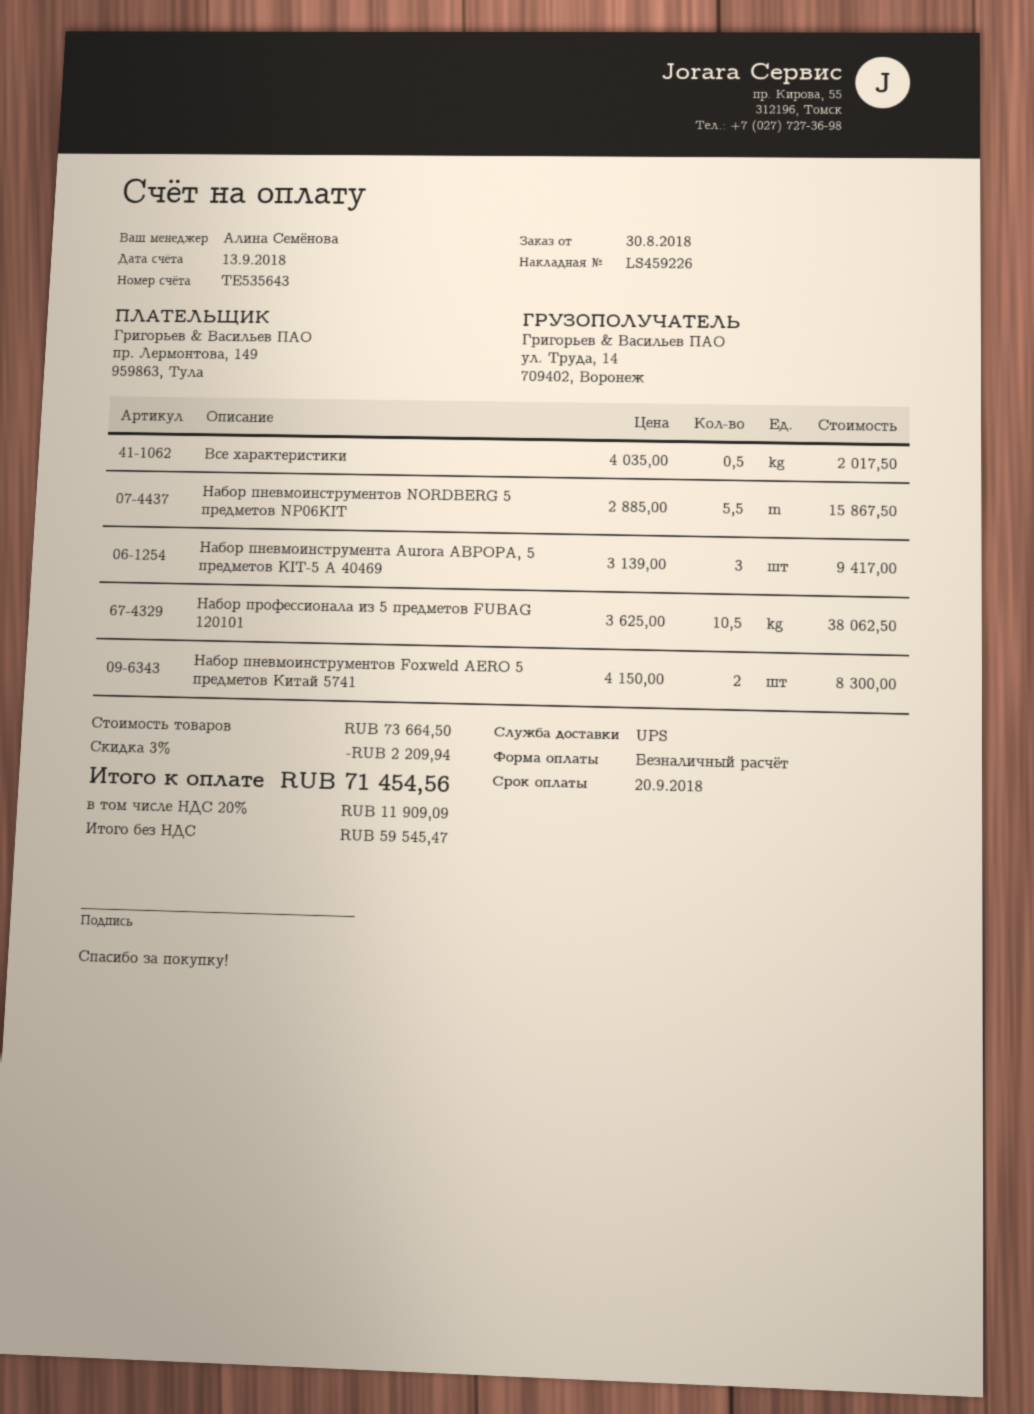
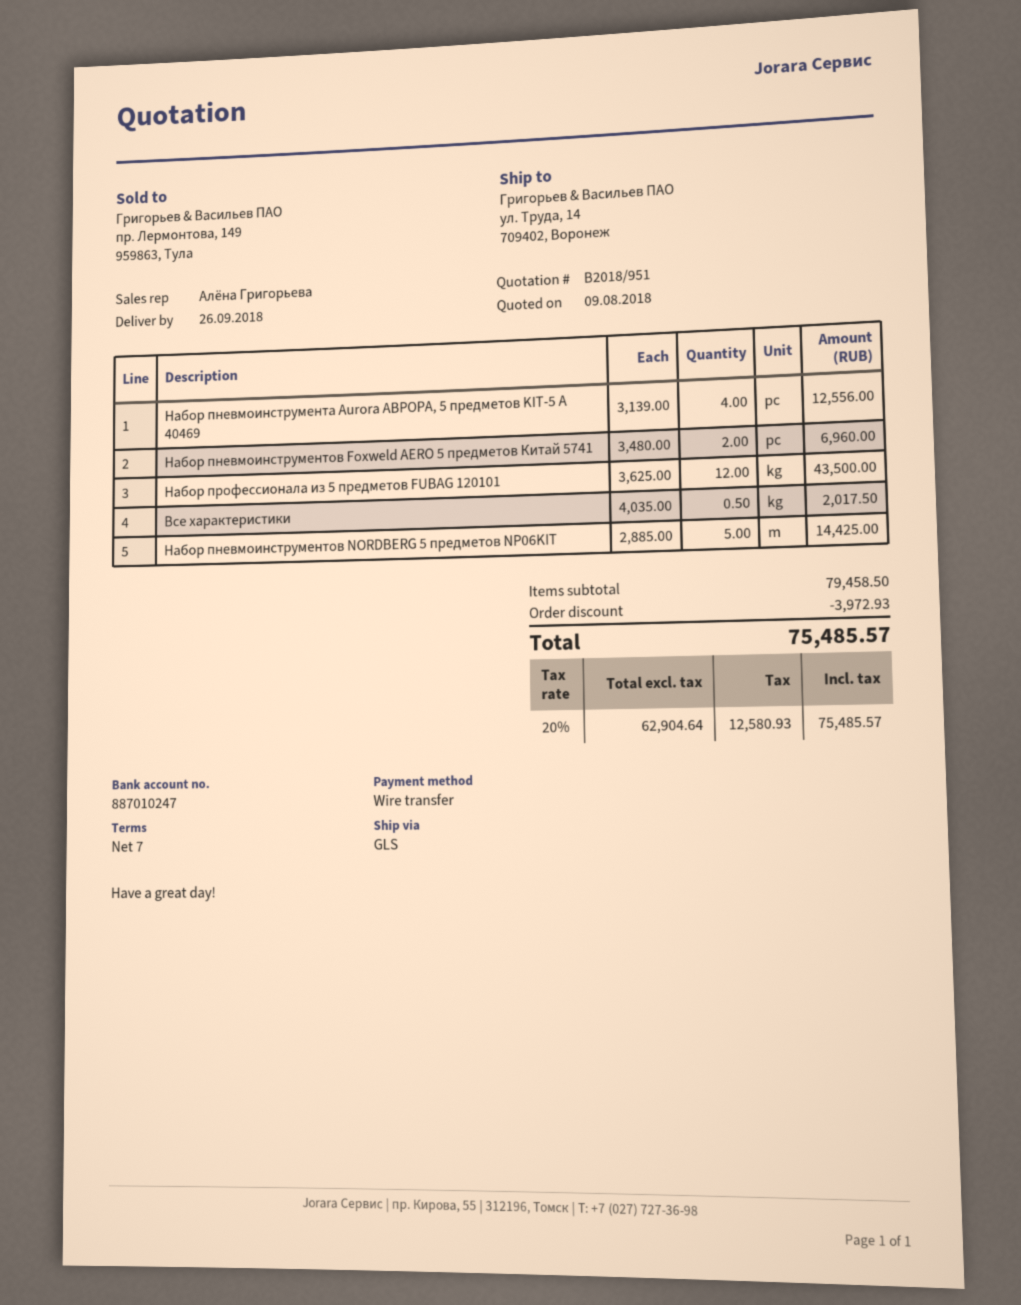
sales rep: Алина Семёнова -> Алёна Григорьева
shipping method: UPS -> GLS
Набор пневмоинструментов NORDBERG 5 предметов NP06KIT: 5.5 x 2885.00 = 15867.50 -> 5 x 2885.00 = 14425.00
Набор пневмоинструмента Aurora АВРОРА, 5 предметов KIT-5 A 40469: 3 x 3139.00 = 9417.00 -> 4 x 3139.00 = 12556.00
Набор профессионала из 5 предметов FUBAG 120101: 10.5 x 3625.00 = 38062.50 -> 12 x 3625.00 = 43500.00
Набор пневмоинструментов Foxweld AERO 5 предметов Китай 5741: 2 x 4150.00 = 8300.00 -> 2 x 3480.00 = 6960.00
subtotal: 73664.50 -> 79458.50
discount: 2209.94 -> 3972.93
net: 59545.47 -> 62904.64
tax: 20% = 11909.09 -> 20% = 12580.93
total: 71454.56 -> 75485.57

